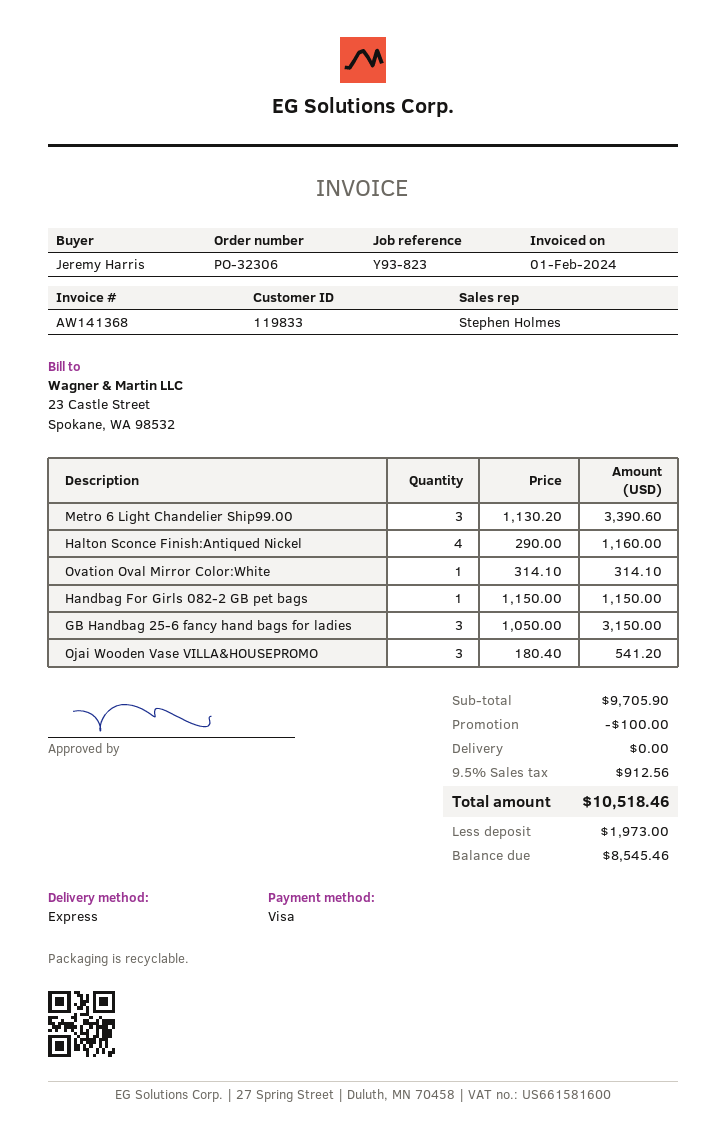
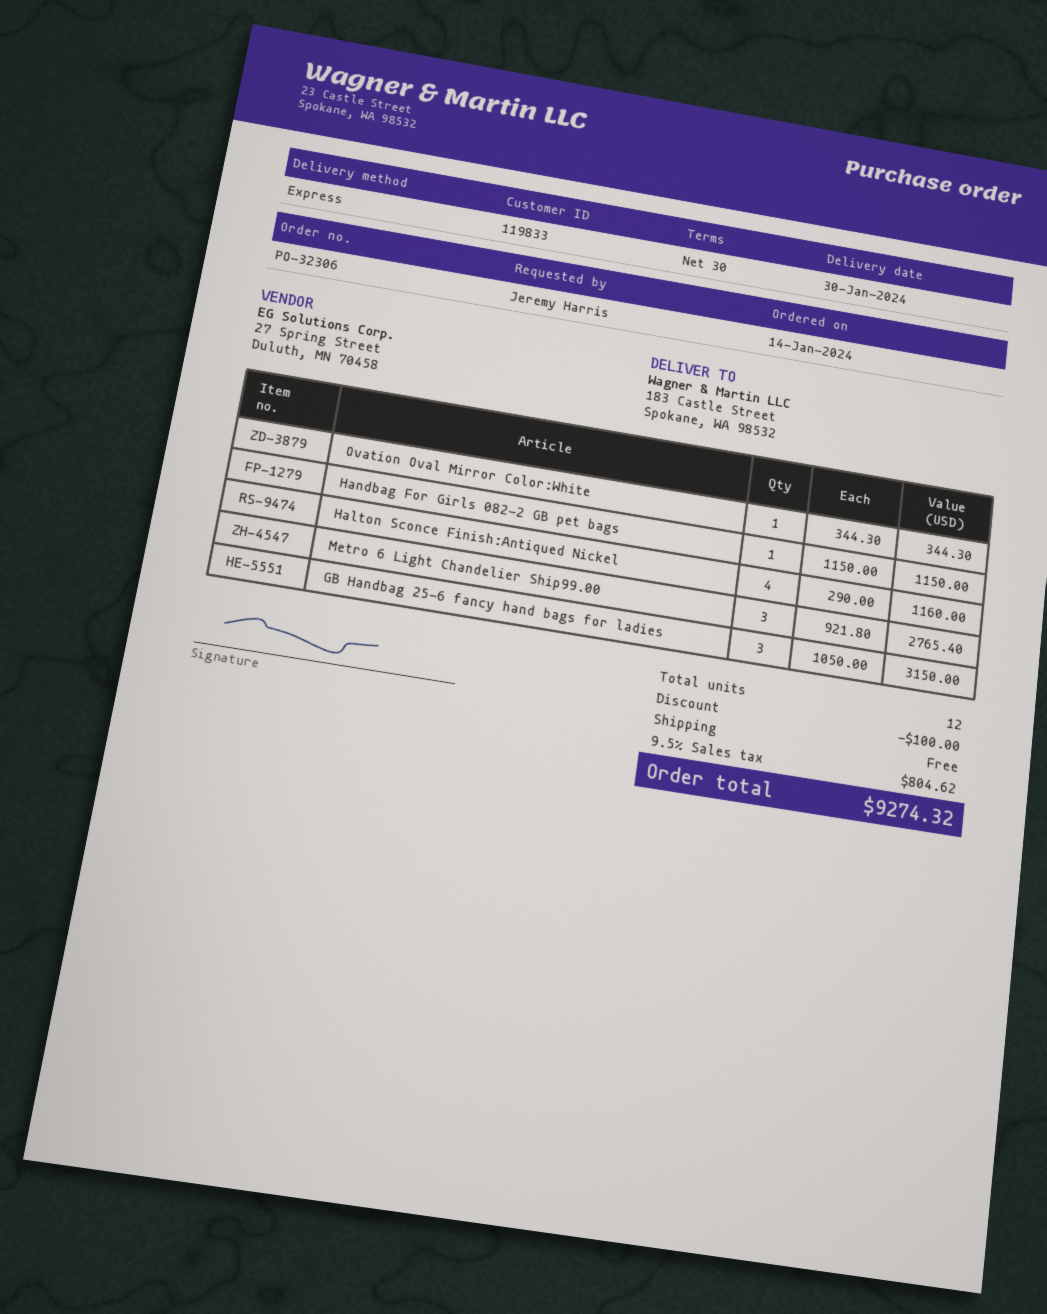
Metro 6 Light Chandelier Ship99.00: 3 x 1130.20 = 3390.60 -> 3 x 921.80 = 2765.40
Ovation Oval Mirror Color:White: 1 x 314.10 = 314.10 -> 1 x 344.30 = 344.30
Ojai Wooden Vase VILLA&HOUSEPROMO: 3 x 180.40 = 541.20 -> none
tax: 9.5% = 912.56 -> 9.5% = 804.62
total: 10518.46 -> 9274.32

